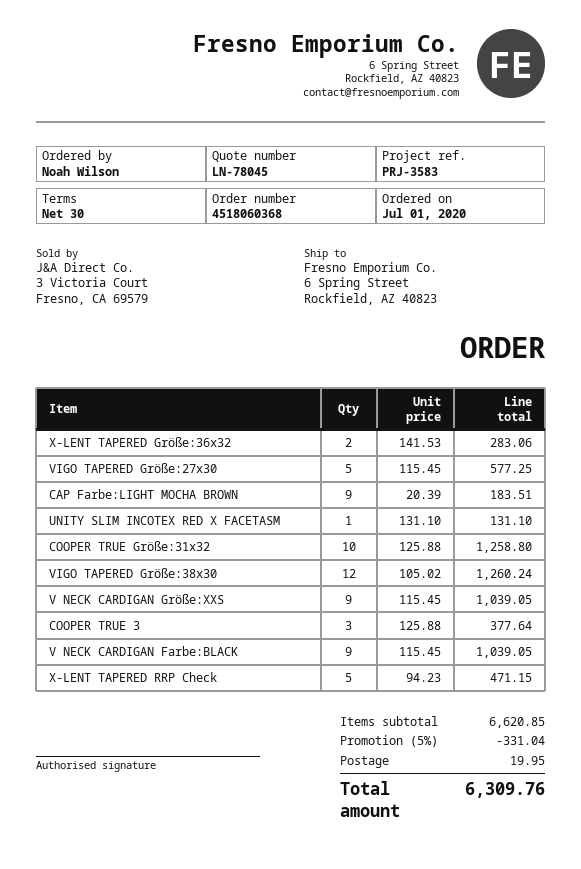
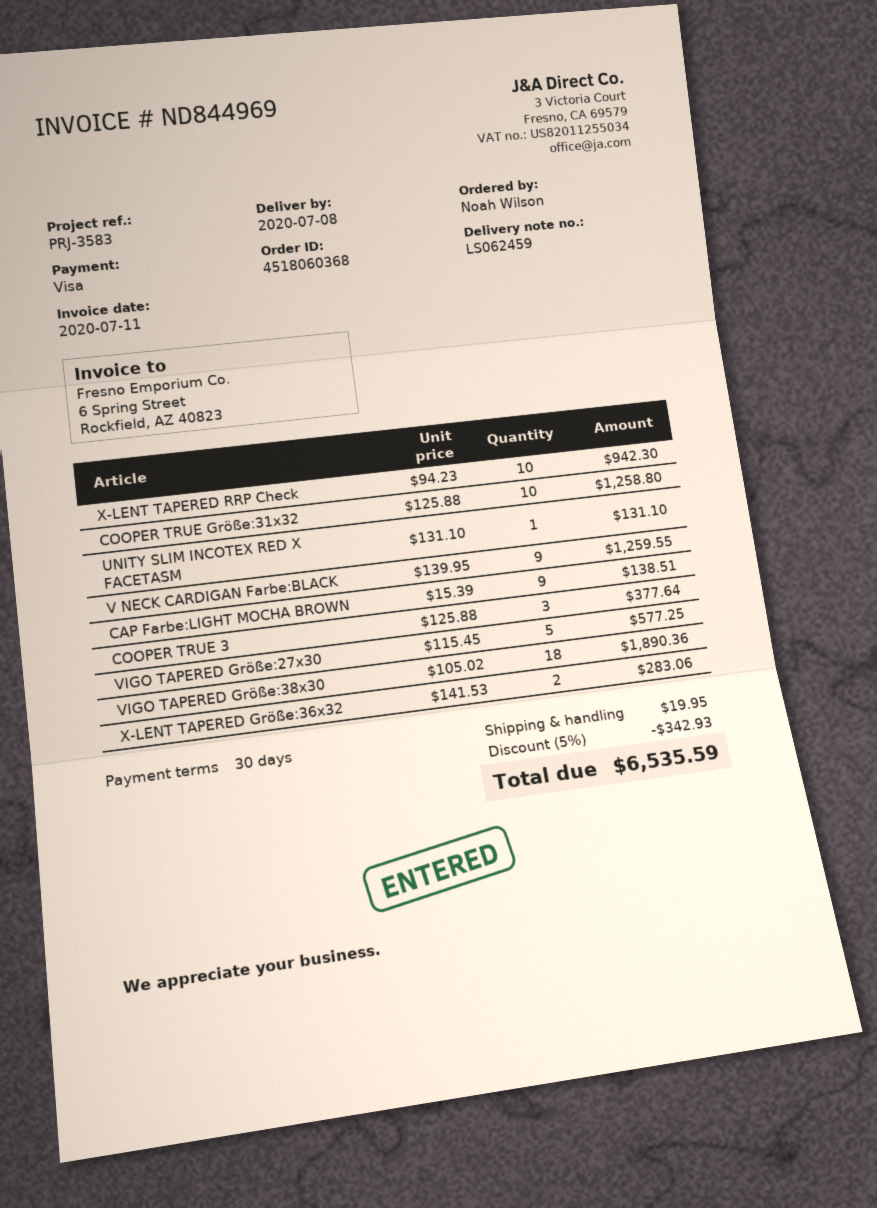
CAP Farbe:LIGHT MOCHA BROWN: 9 x 20.39 = 183.51 -> 9 x 15.39 = 138.51
VIGO TAPERED Größe:38x30: 12 x 105.02 = 1260.24 -> 18 x 105.02 = 1890.36
V NECK CARDIGAN Größe:XXS: 9 x 115.45 = 1039.05 -> none
V NECK CARDIGAN Farbe:BLACK: 9 x 115.45 = 1039.05 -> 9 x 139.95 = 1259.55
X-LENT TAPERED RRP Check: 5 x 94.23 = 471.15 -> 10 x 94.23 = 942.30
discount: 5% = 331.04 -> 5% = 342.93
total: 6309.76 -> 6535.59

